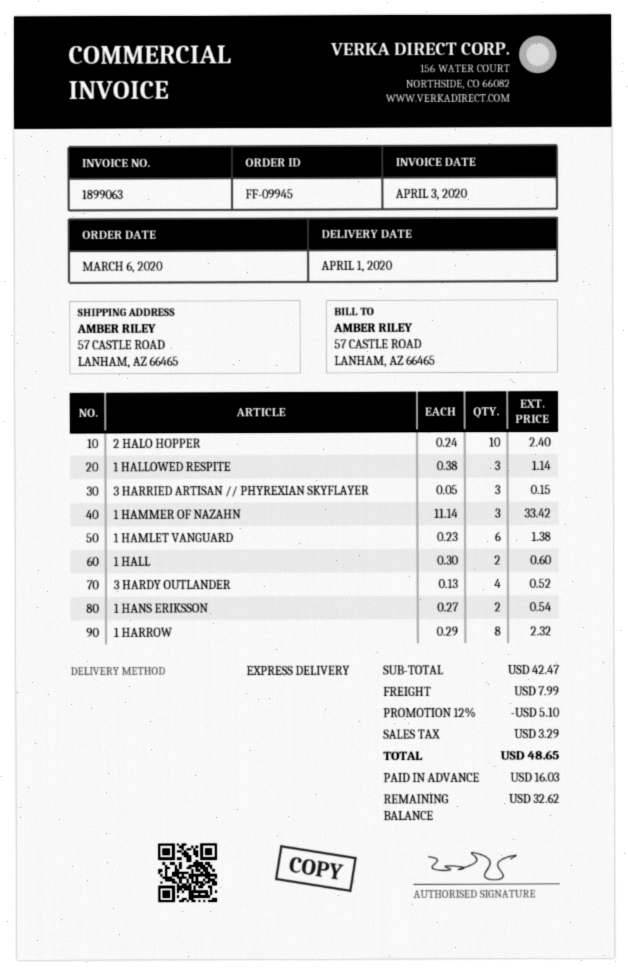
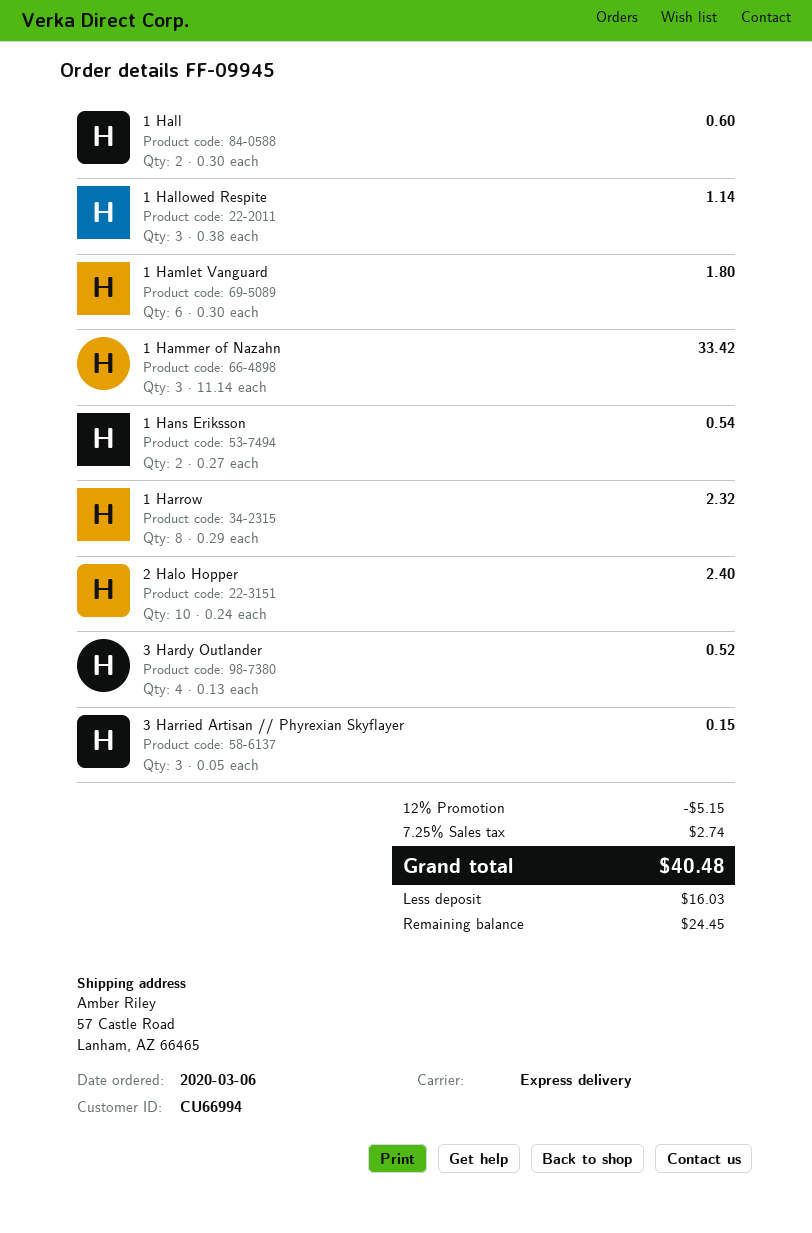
1 HAMLET VANGUARD: 6 x 0.23 = 1.38 -> 6 x 0.30 = 1.80
discount: 12% = 5.10 -> 12% = 5.15
shipping: 7.99 -> none
tax: 3.29 -> 2.74
total: 48.65 -> 40.48
balance: 32.62 -> 24.45

